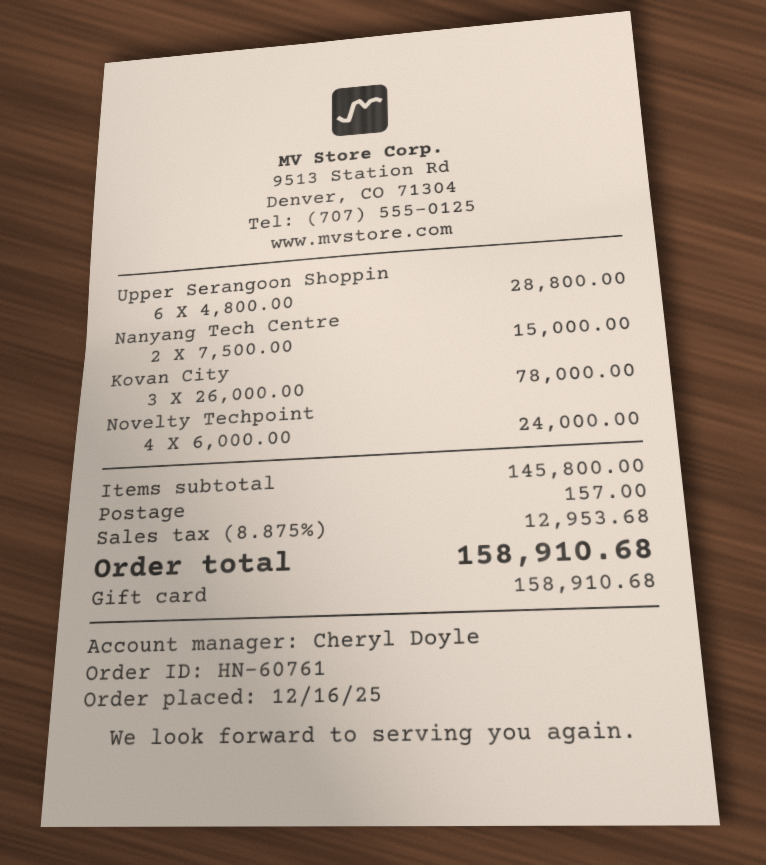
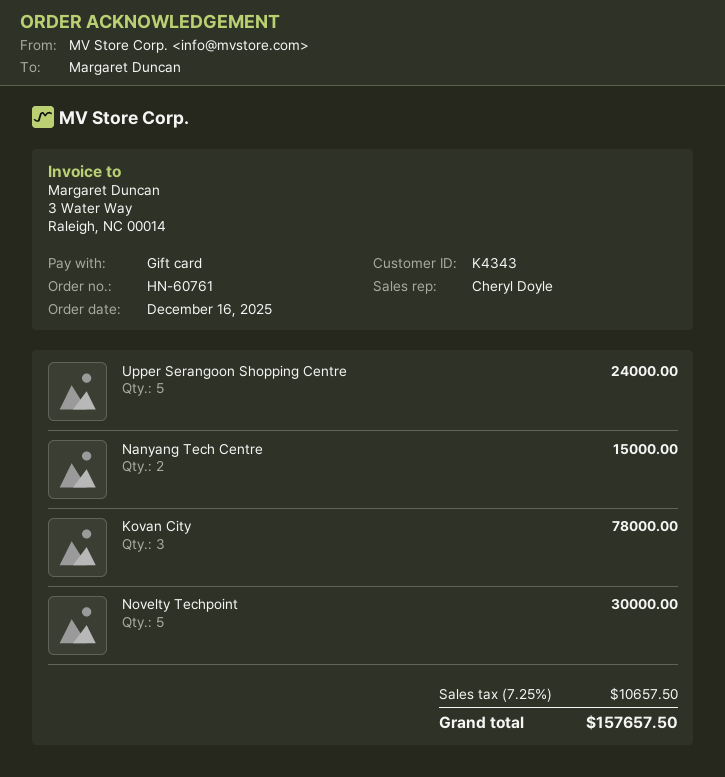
Upper Serangoon Shoppin: 6 for 28800.00 -> 5 for 24000.00
Novelty Techpoint: 4 for 24000.00 -> 5 for 30000.00
shipping: 157.00 -> none
tax: 8.875% = 12953.68 -> 7.25% = 10657.50
total: 158910.68 -> 157657.50

